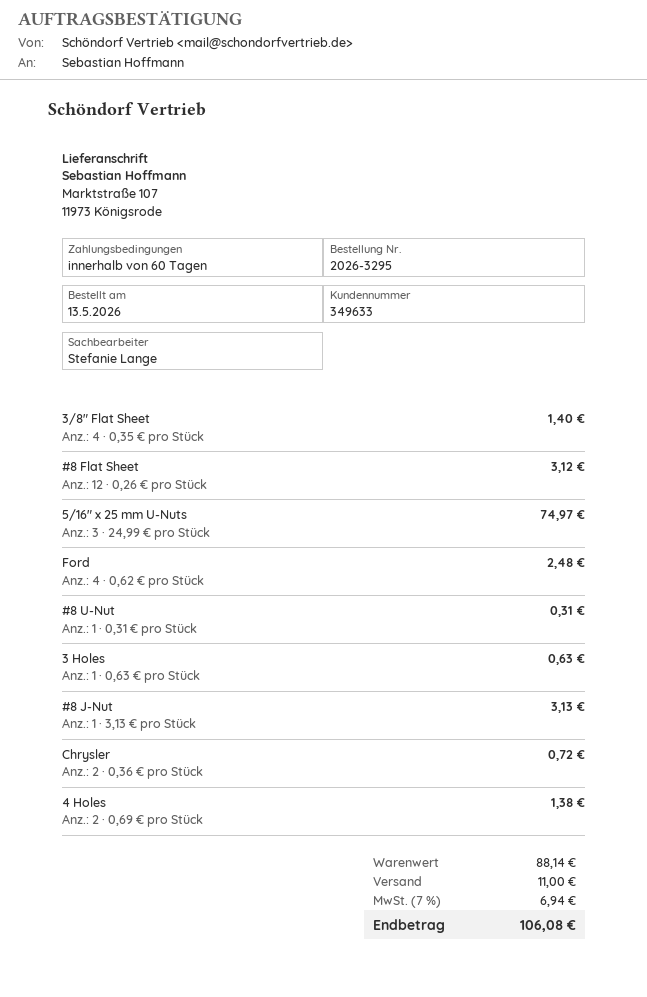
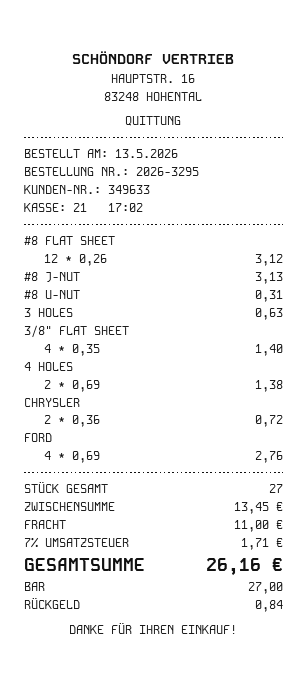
5/16" x 25 mm U-Nuts: 3 x 24.99 = 74.97 -> none
Ford: 4 x 0.62 = 2.48 -> 4 x 0.69 = 2.76
subtotal: 88.14 -> 13.45
tax: 7% = 6.94 -> 7% = 1.71
total: 106.08 -> 26.16

